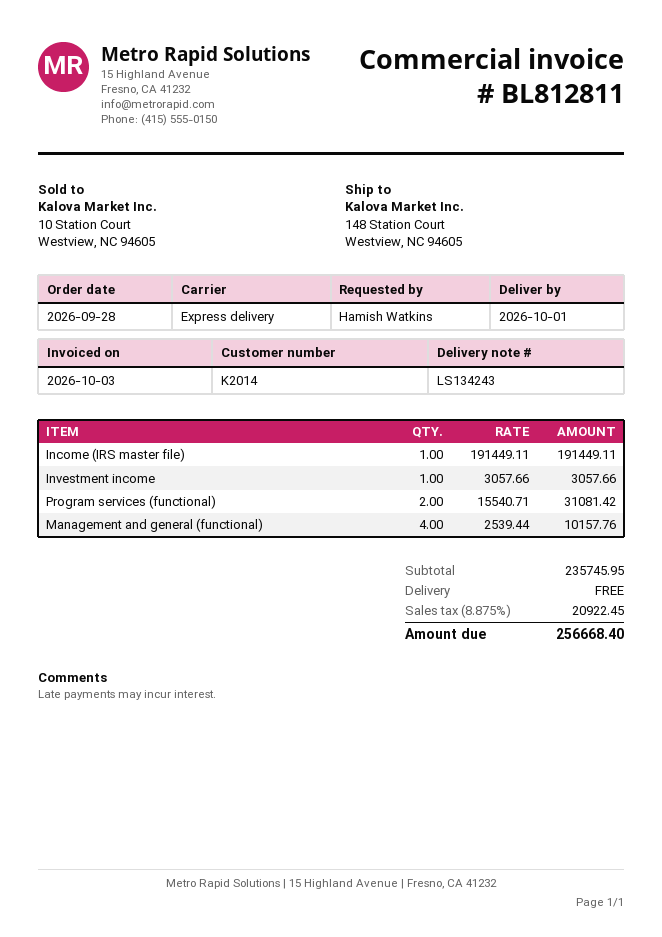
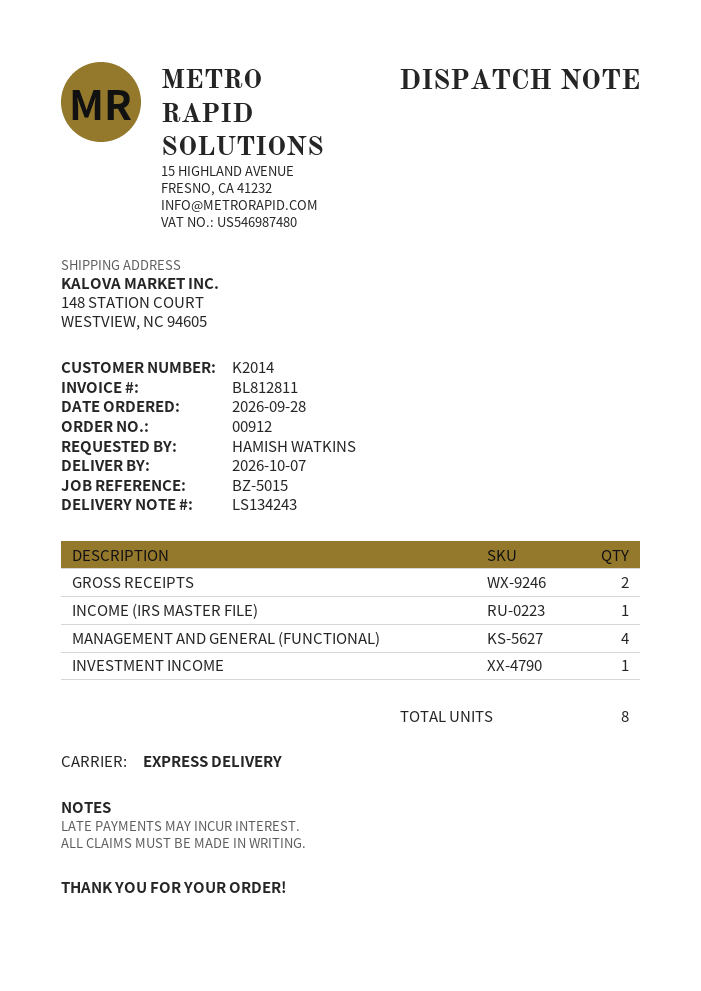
delivery date: 2026-10-01 -> 2026-10-07
Program services (functional): 2 -> none
GROSS RECEIPTS: none -> 2

